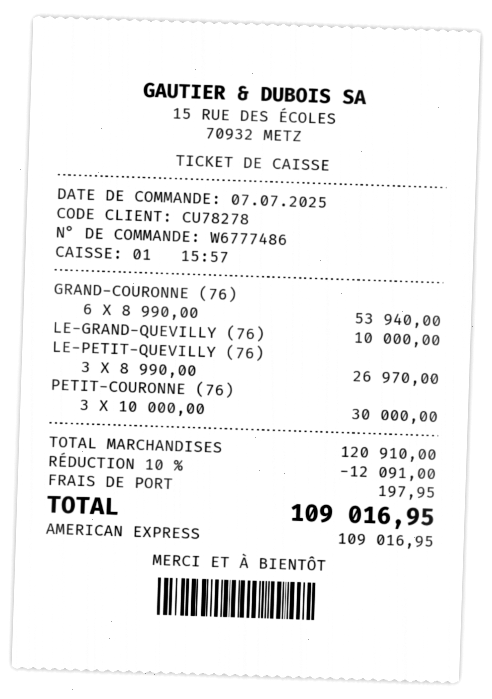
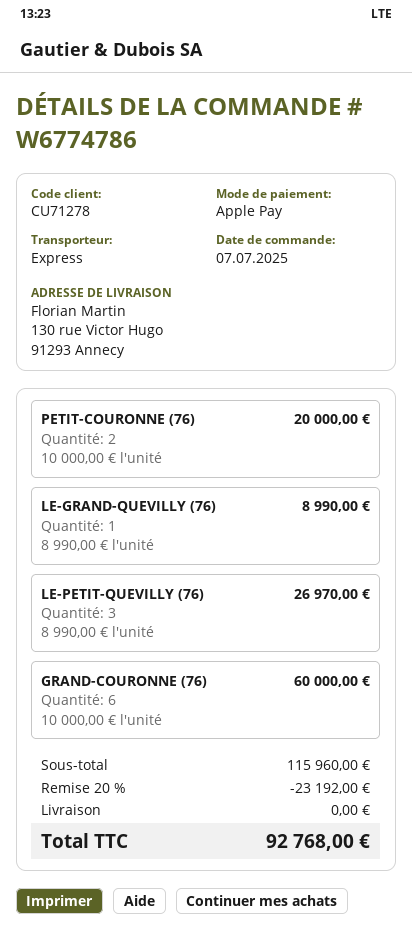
order number: W6777486 -> W6774786
customer number: CU78278 -> CU71278
payment method: American Express -> Apple Pay
GRAND-COURONNE (76): 6 x 8990.00 = 53940.00 -> 6 x 10000.00 = 60000.00
LE-GRAND-QUEVILLY (76): 1 x 10000.00 = 10000.00 -> 1 x 8990.00 = 8990.00
PETIT-COURONNE (76): 3 x 10000.00 = 30000.00 -> 2 x 10000.00 = 20000.00
subtotal: 120910.00 -> 115960.00
discount: 10% = 12091.00 -> 20% = 23192.00
shipping: 197.95 -> 0.00
total: 109016.95 -> 92768.00

